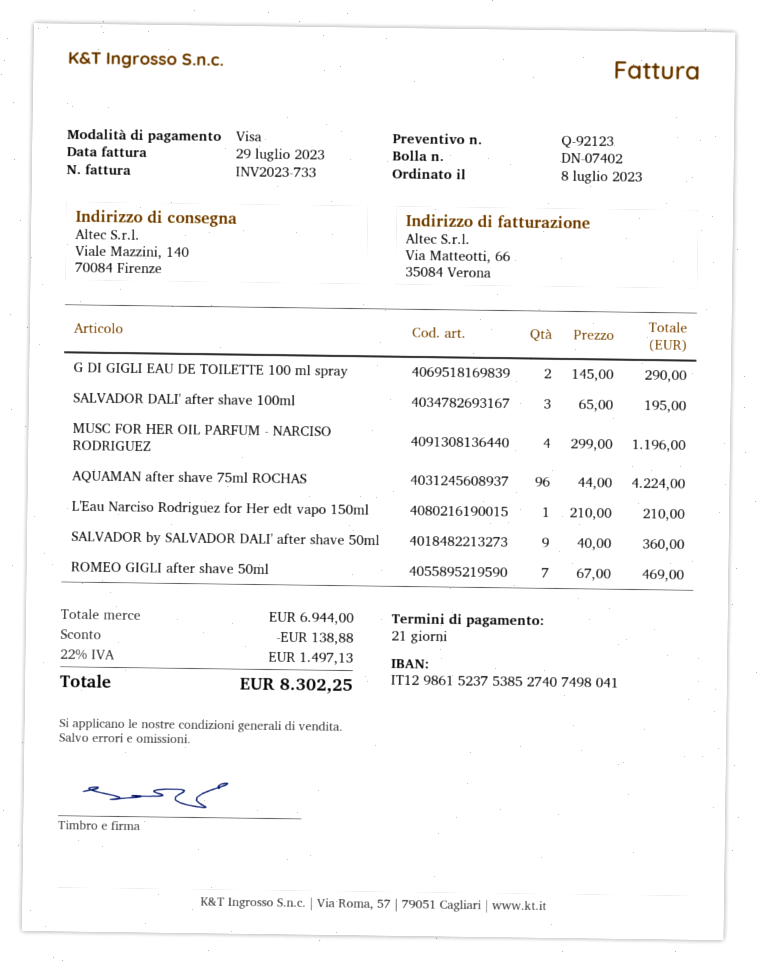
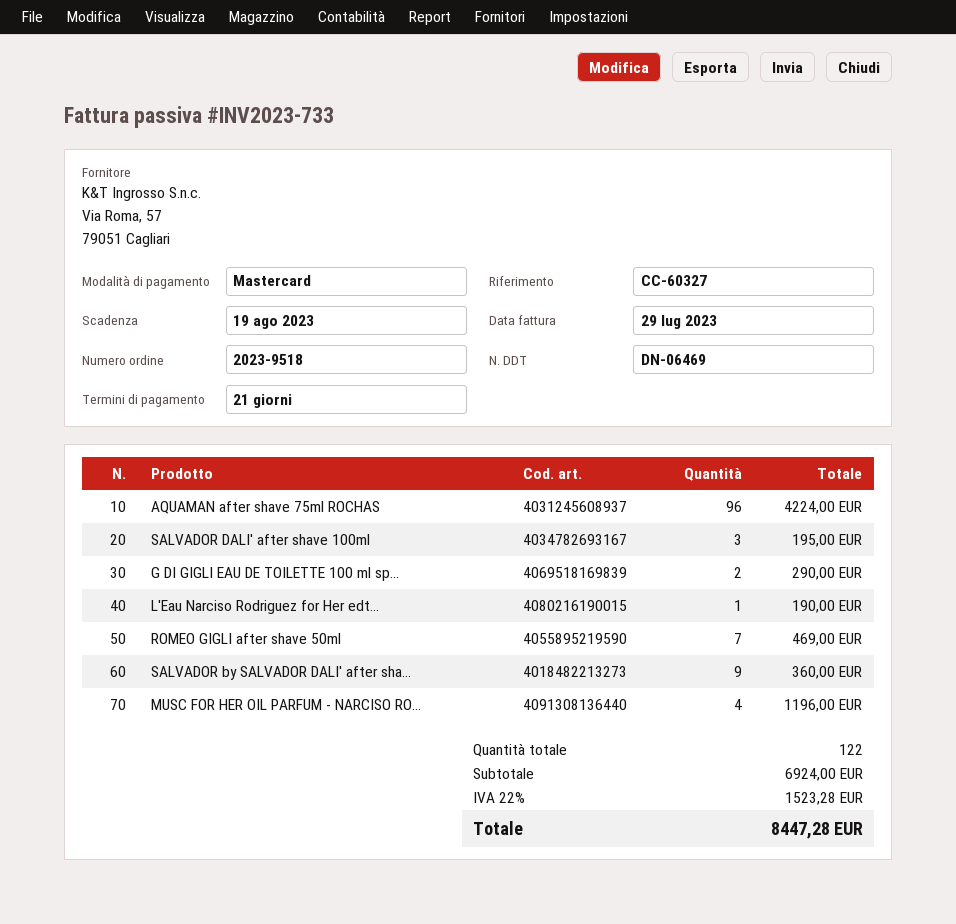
delivery note number: DN-07402 -> DN-06469
payment method: Visa -> Mastercard
L'Eau Narciso Rodriguez for Her edt vapo 150ml: 1 for 210.00 -> 1 for 190.00
subtotal: 6944.00 -> 6924.00
discount: 138.88 -> none
tax: 22% = 1497.13 -> 22% = 1523.28
total: 8302.25 -> 8447.28

